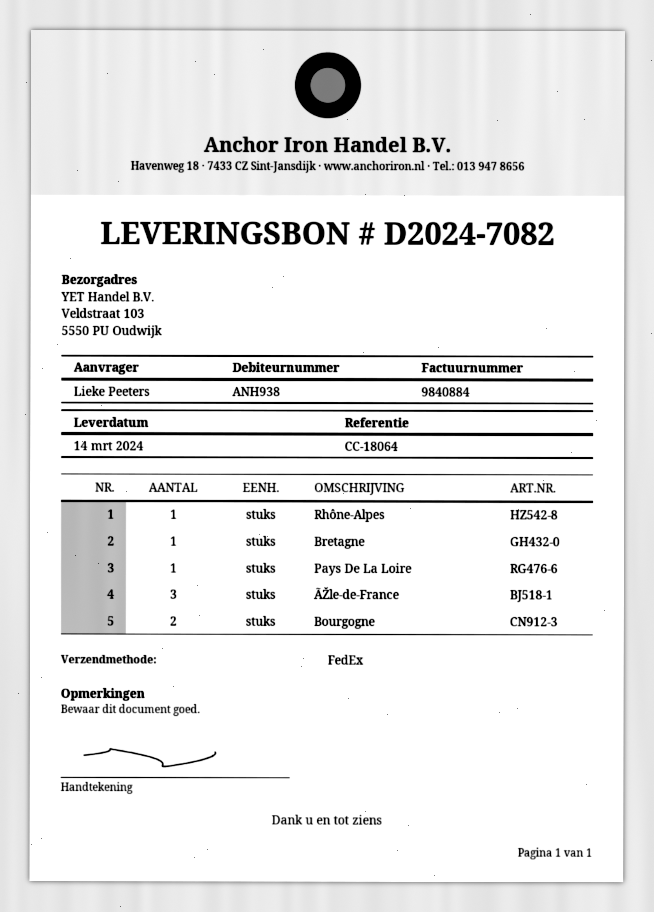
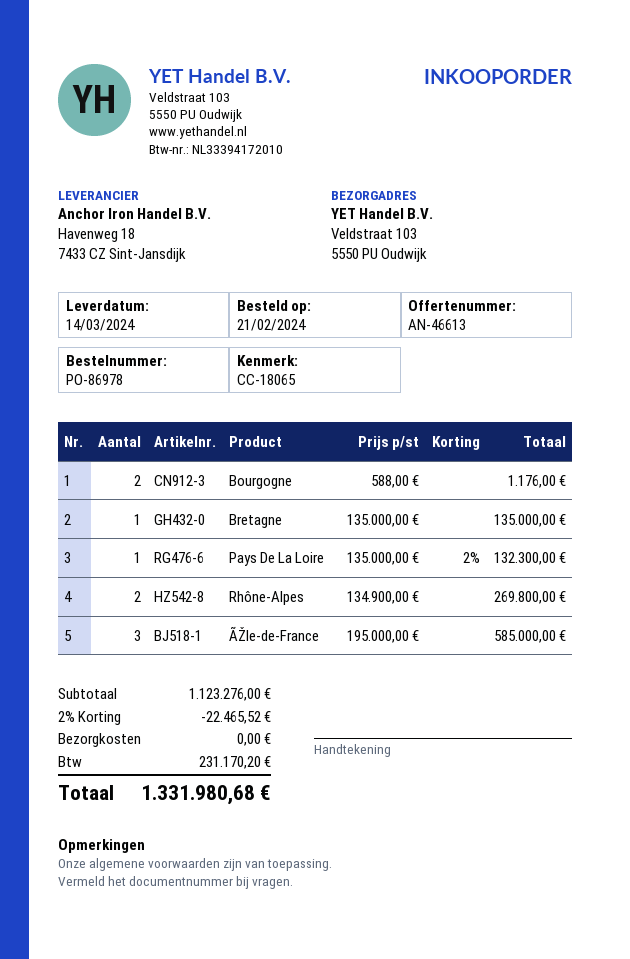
reference: CC-18064 -> CC-18065
Rhône-Alpes: 1 -> 2

